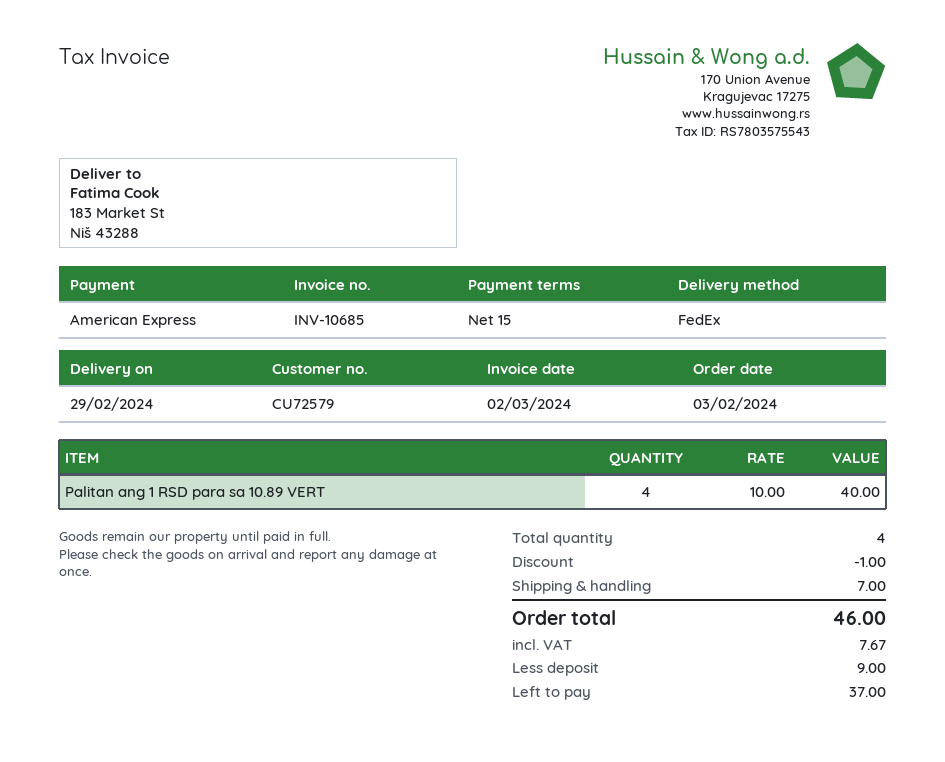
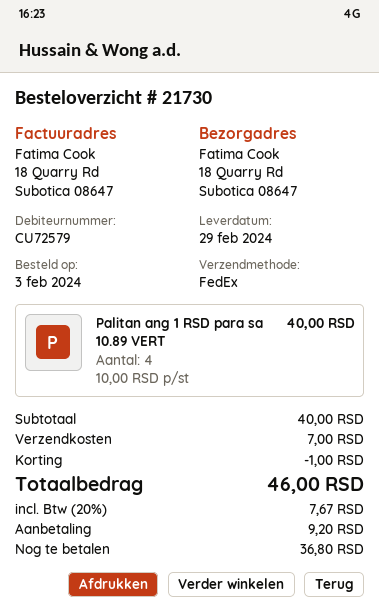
ship to: 183 Market St, Niš 43288 -> 18 Quarry Rd, Subotica 08647
deposit: 9.00 -> 9.20
balance: 37.00 -> 36.80

